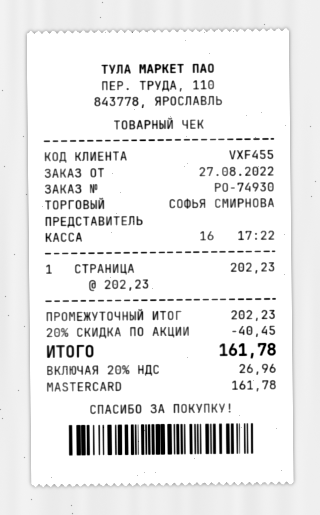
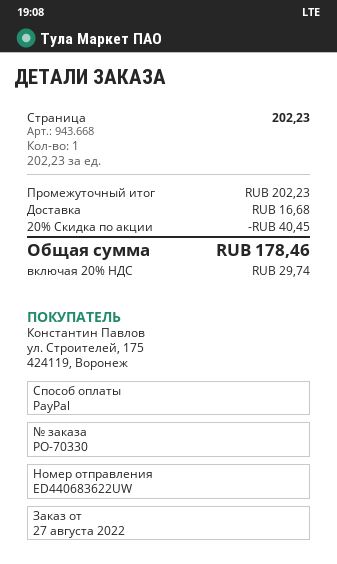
order number: PO-74930 -> PO-70330
payment method: Mastercard -> PayPal
shipping: none -> 16.68
tax: 20% = 26.96 -> 20% = 29.74
total: 161.78 -> 178.46

